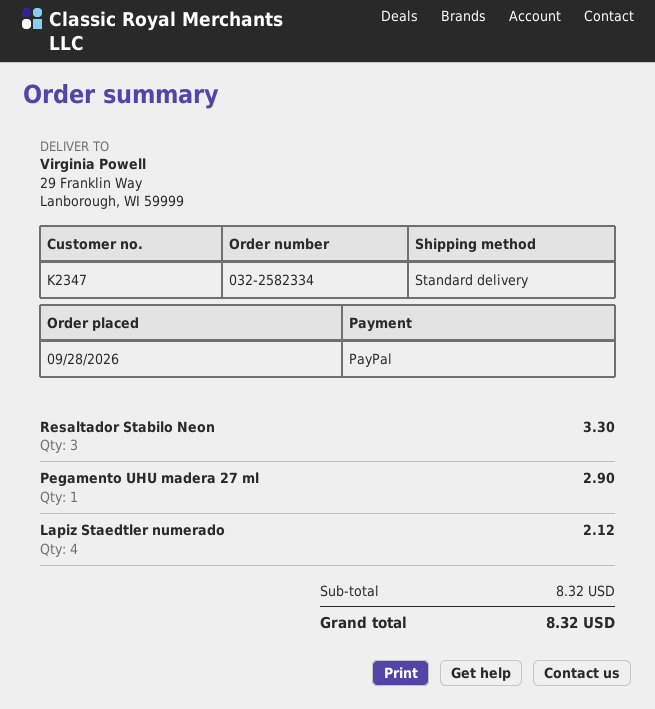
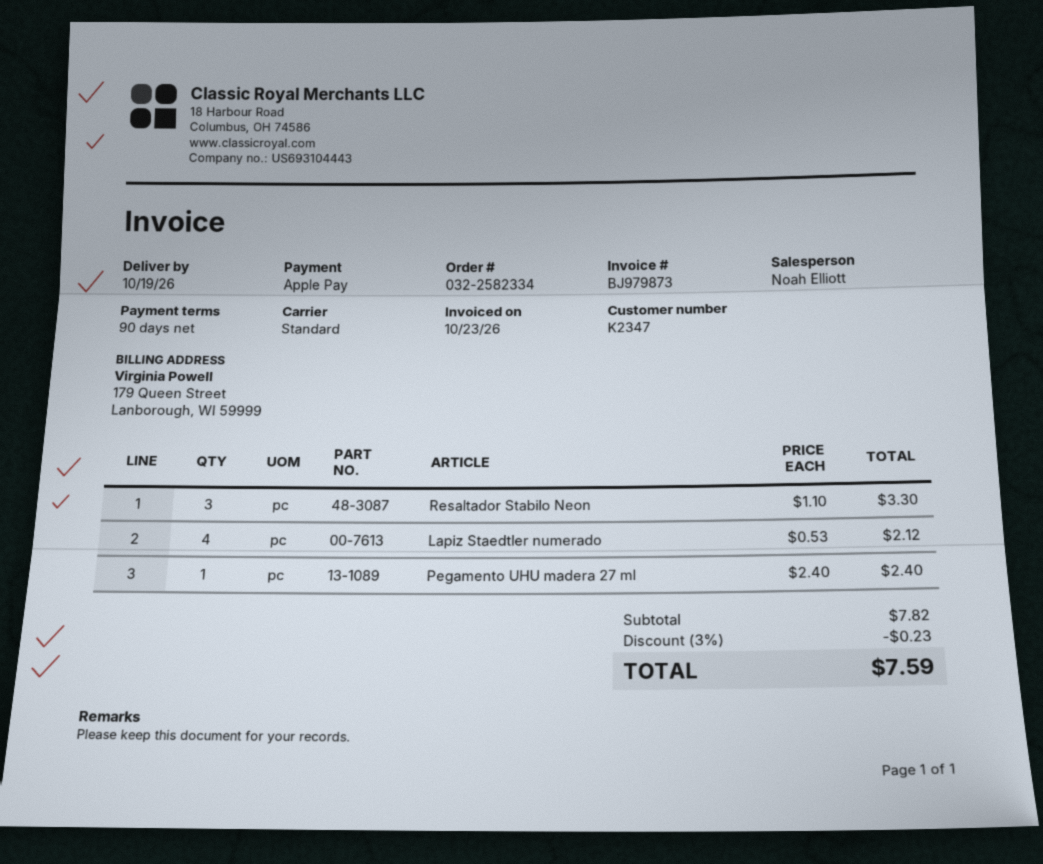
payment method: PayPal -> Apple Pay
Pegamento UHU madera 27 ml: 1 for 2.90 -> 1 for 2.40
subtotal: 8.32 -> 7.82
discount: none -> 3% = 0.23
total: 8.32 -> 7.59

